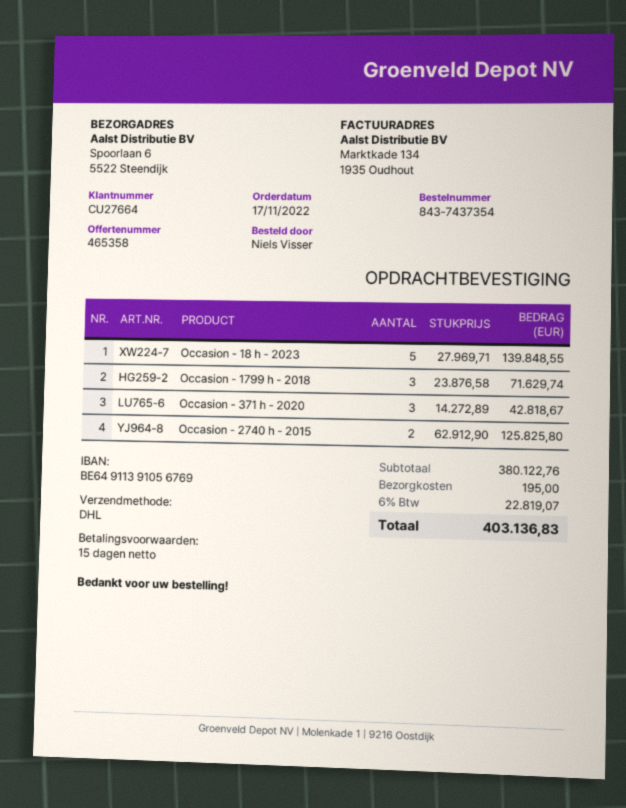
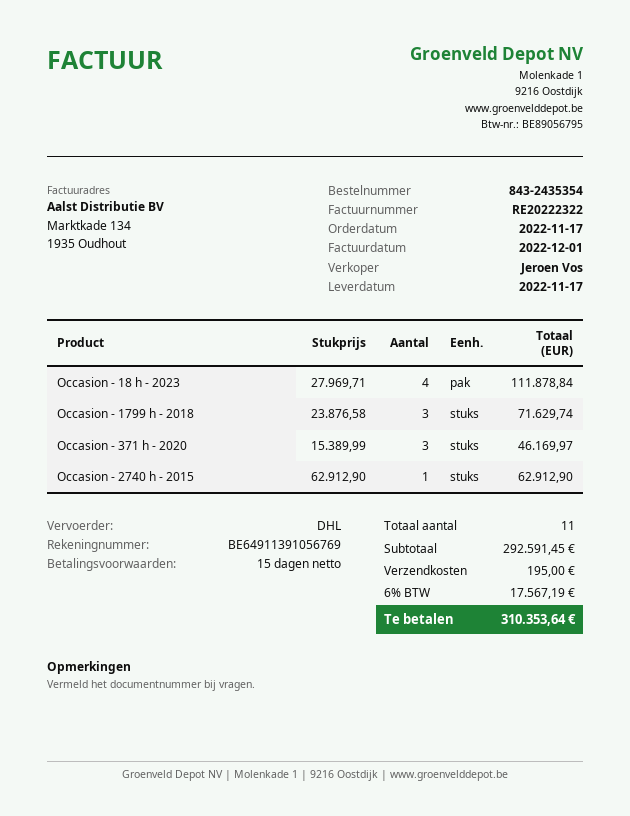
order number: 843-7437354 -> 843-2435354
Occasion - 18 h - 2023: 5 x 27969.71 = 139848.55 -> 4 x 27969.71 = 111878.84
Occasion - 371 h - 2020: 3 x 14272.89 = 42818.67 -> 3 x 15389.99 = 46169.97
Occasion - 2740 h - 2015: 2 x 62912.90 = 125825.80 -> 1 x 62912.90 = 62912.90
subtotal: 380122.76 -> 292591.45
tax: 6% = 22819.07 -> 6% = 17567.19
total: 403136.83 -> 310353.64

